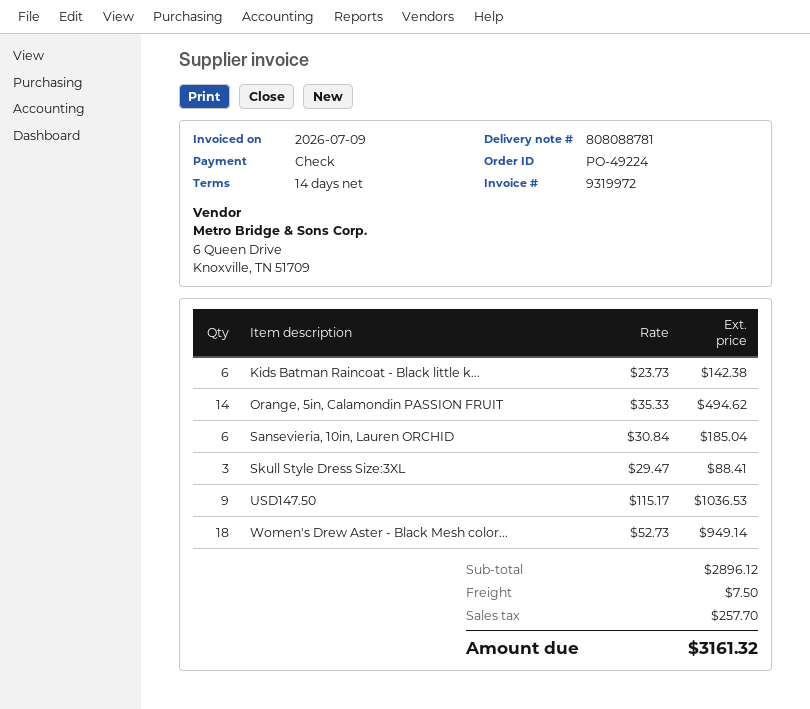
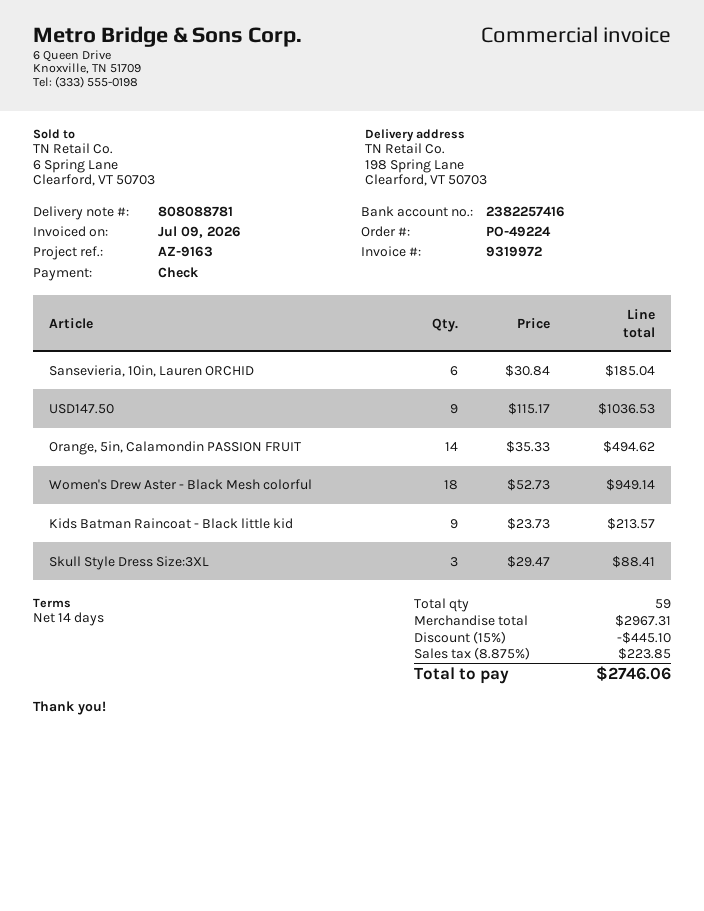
Kids Batman Raincoat - Black little k...: 6 x 23.73 = 142.38 -> 9 x 23.73 = 213.57
subtotal: 2896.12 -> 2967.31
discount: none -> 15% = 445.10
shipping: 7.50 -> none
tax: 257.70 -> 223.85
total: 3161.32 -> 2746.06

